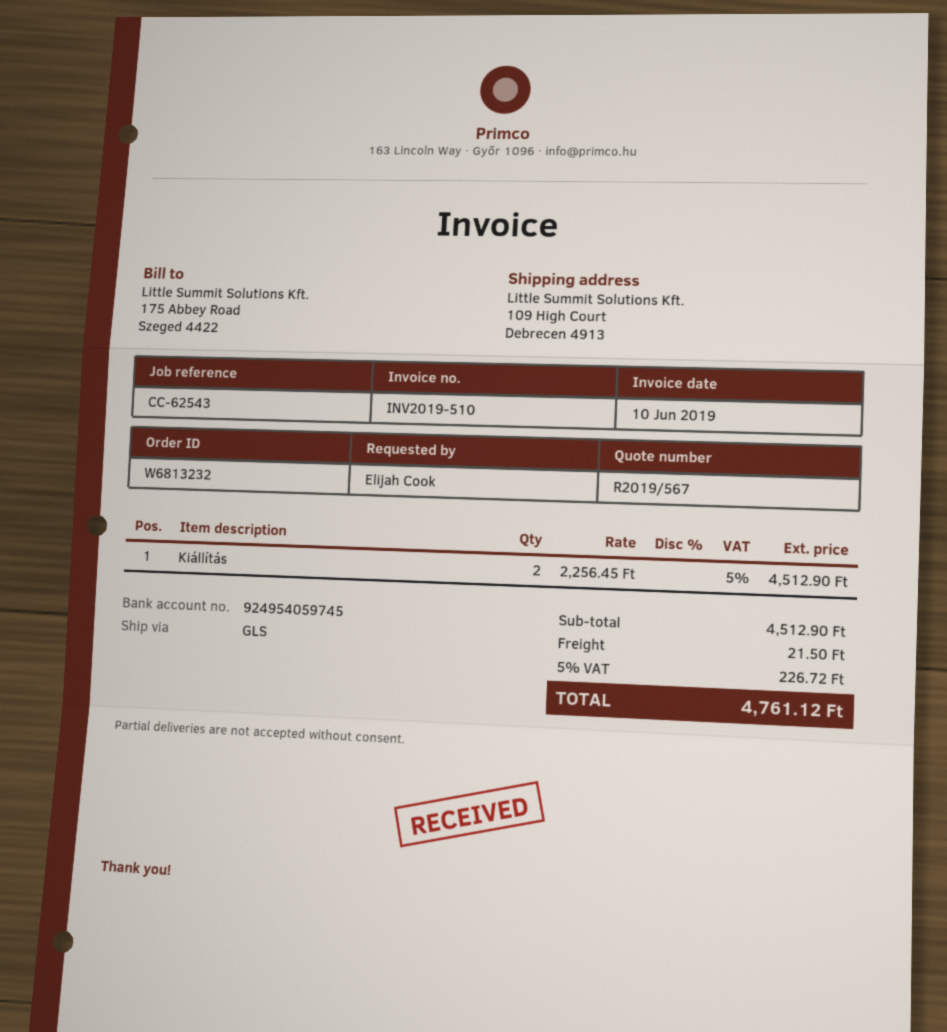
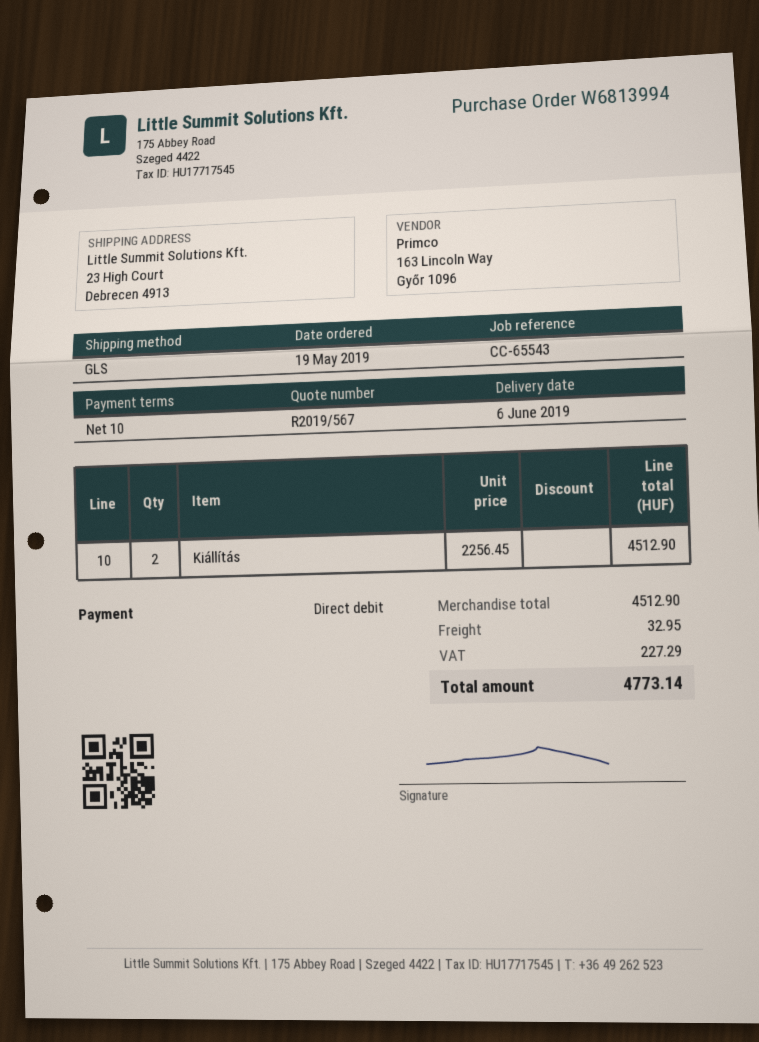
order number: W6813232 -> W6813994
reference: CC-62543 -> CC-65543
ship to: 109 High Court, Debrecen 4913 -> 23 High Court, Debrecen 4913
shipping: 21.50 -> 32.95
tax: 226.72 -> 227.29
total: 4761.12 -> 4773.14

